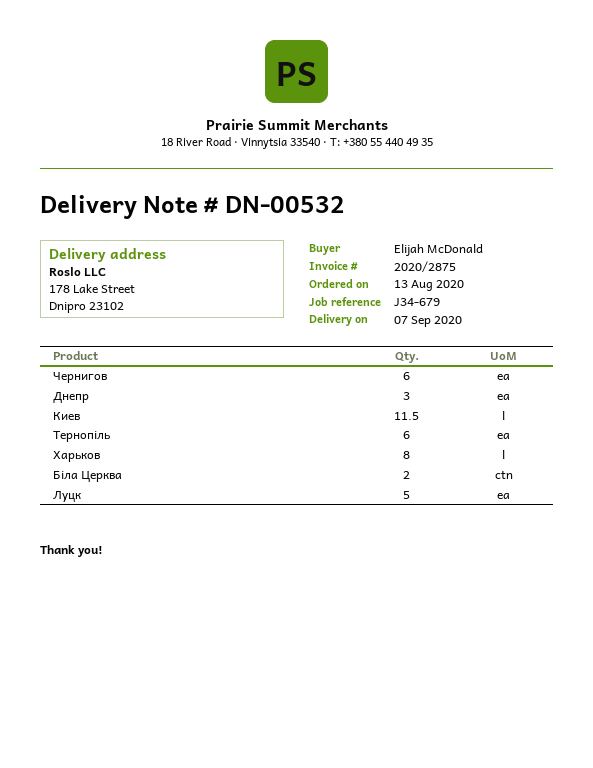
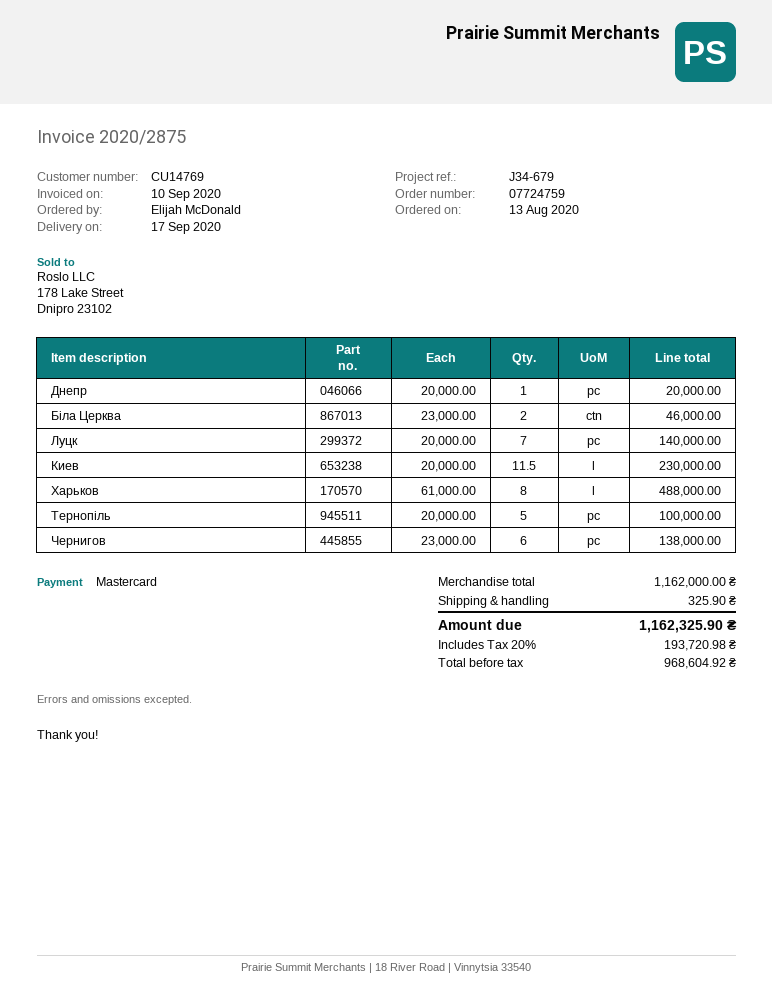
delivery date: 2020-09-07 -> 2020-09-17
Днепр: 3 -> 1
Тернопіль: 6 -> 5
Луцк: 5 -> 7

